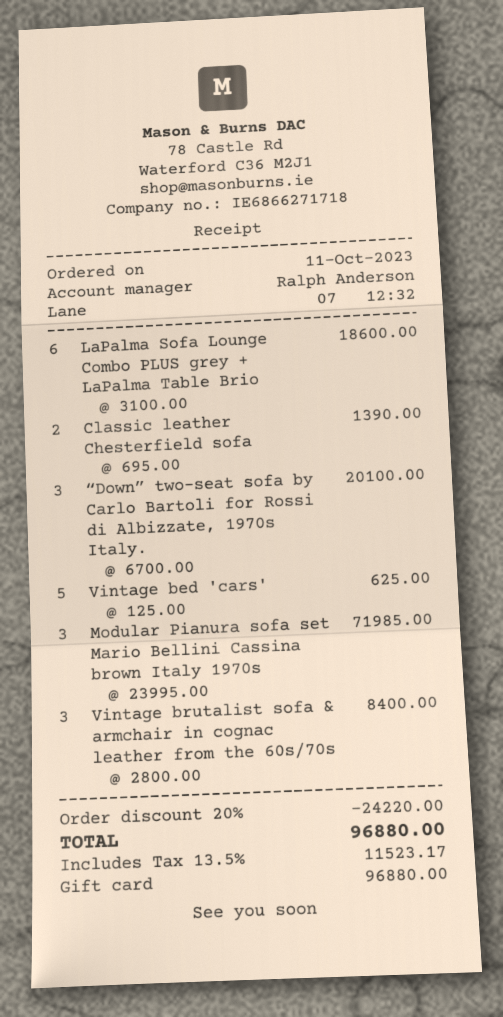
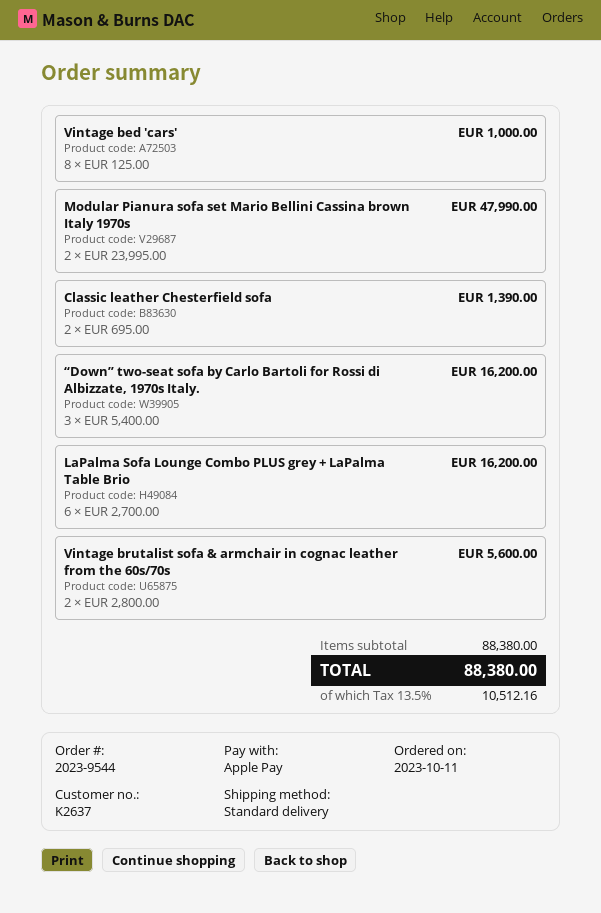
payment method: gift card -> Apple Pay
LaPalma Sofa Lounge Combo PLUS grey + LaPalma Table Brio: 6 x 3100.00 = 18600.00 -> 6 x 2700.00 = 16200.00
“Down” two-seat sofa by Carlo Bartoli for Rossi di Albizzate, 1970s Italy.: 3 x 6700.00 = 20100.00 -> 3 x 5400.00 = 16200.00
Vintage bed 'cars': 5 x 125.00 = 625.00 -> 8 x 125.00 = 1000.00
Modular Pianura sofa set Mario Bellini Cassina brown Italy 1970s: 3 x 23995.00 = 71985.00 -> 2 x 23995.00 = 47990.00
Vintage brutalist sofa & armchair in cognac leather from the 60s/70s: 3 x 2800.00 = 8400.00 -> 2 x 2800.00 = 5600.00
discount: 20% = 24220.00 -> none
tax: 13.5% = 11523.17 -> 13.5% = 10512.16
total: 96880.00 -> 88380.00

